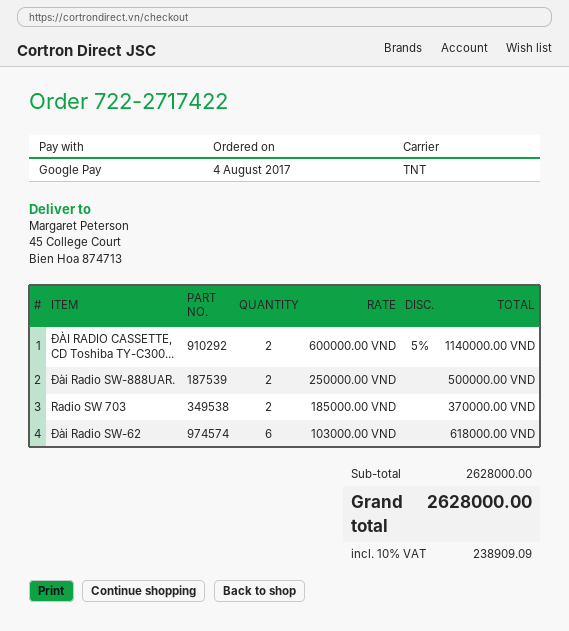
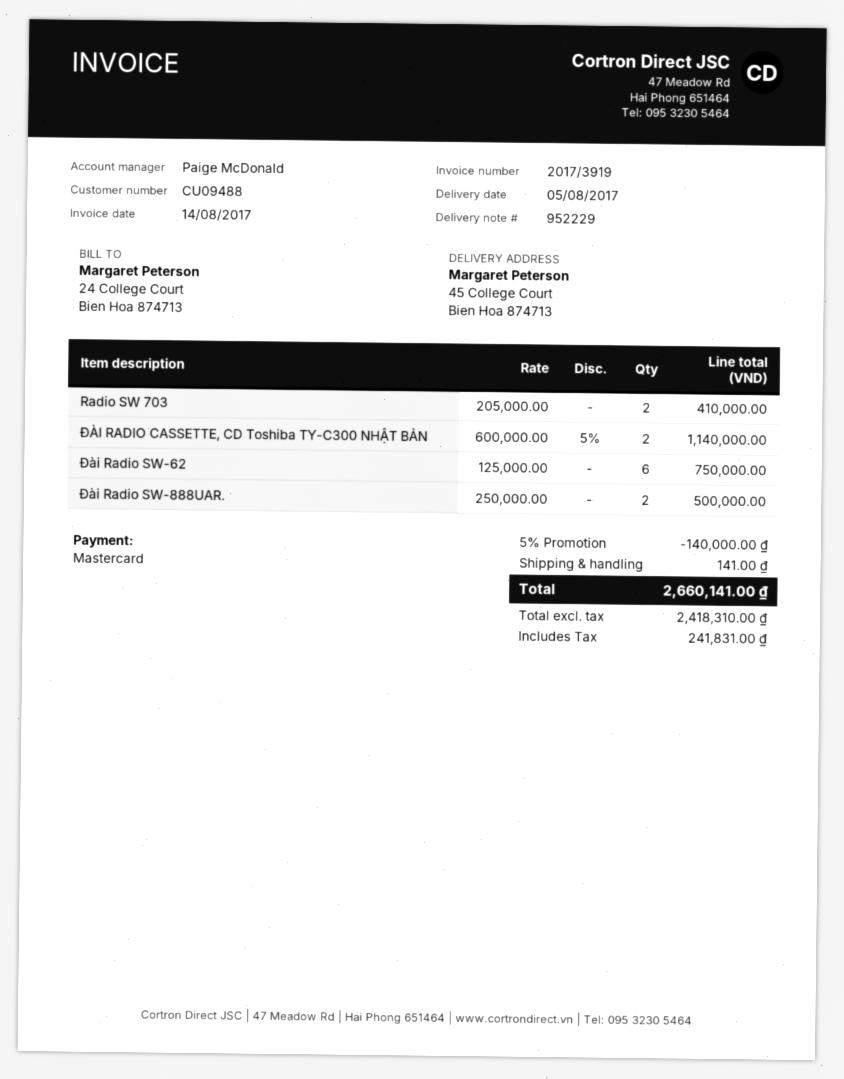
payment method: Google Pay -> Mastercard
Radio SW 703: 2 x 185000.00 = 370000.00 -> 2 x 205000.00 = 410000.00
Đài Radio SW-62: 6 x 103000.00 = 618000.00 -> 6 x 125000.00 = 750000.00
discount: none -> 5% = 140000.00
shipping: none -> 141.00
tax: 238909.09 -> 241831.00
total: 2628000.00 -> 2660141.00

